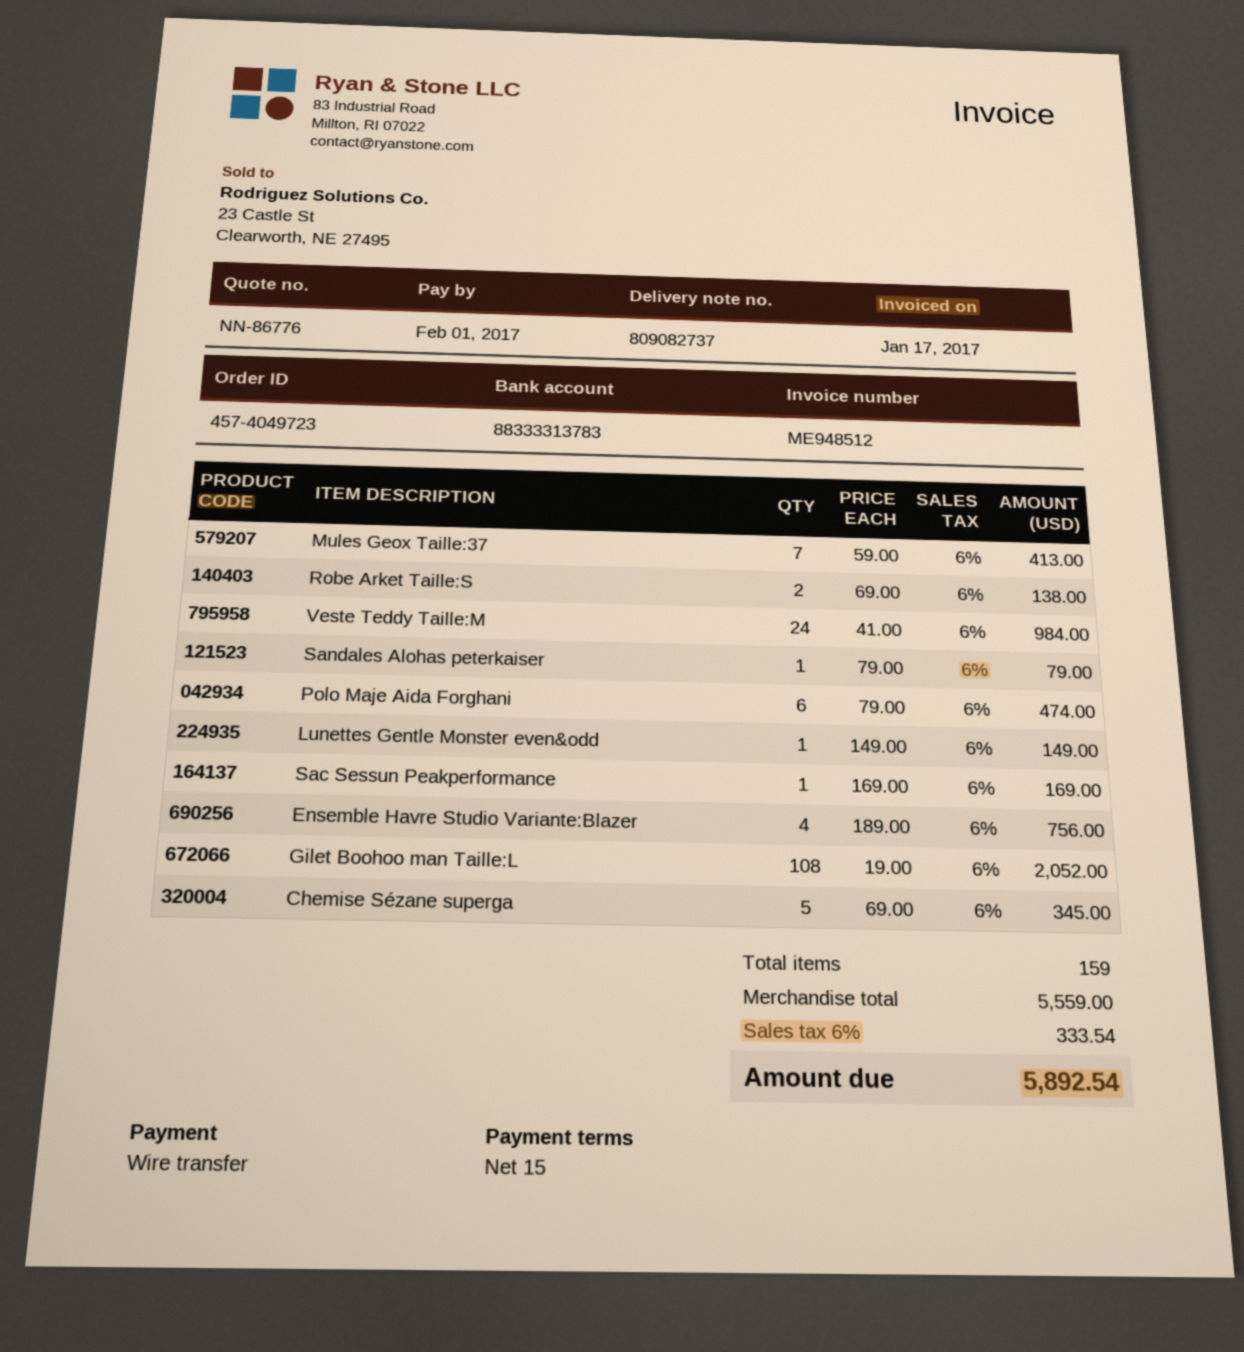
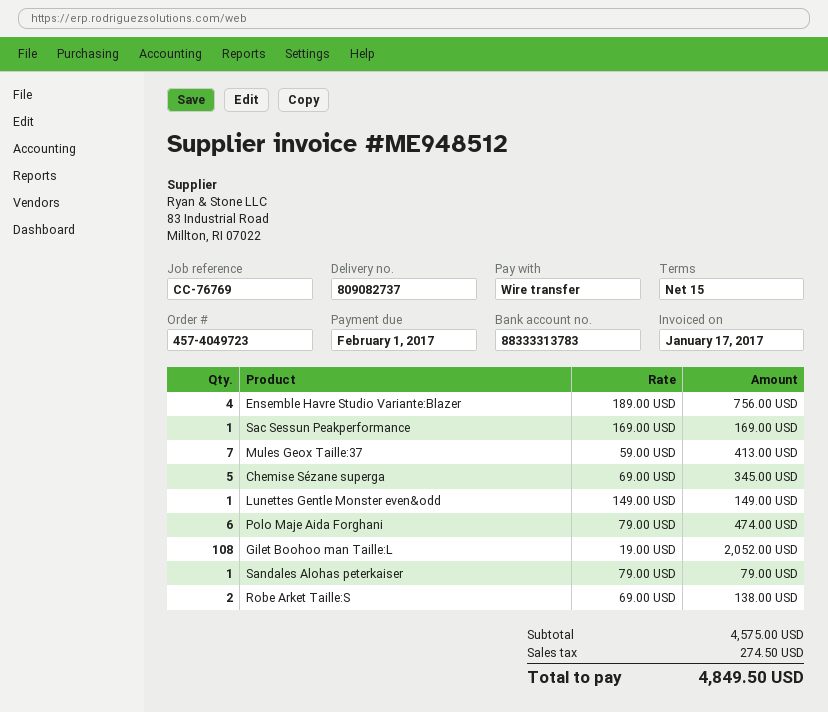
Veste Teddy Taille:M: 24 x 41.00 = 984.00 -> none
subtotal: 5559.00 -> 4575.00
tax: 333.54 -> 274.50
total: 5892.54 -> 4849.50

